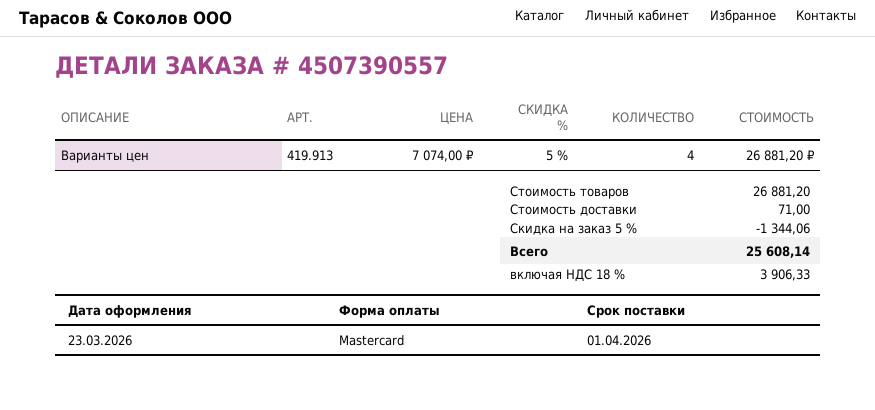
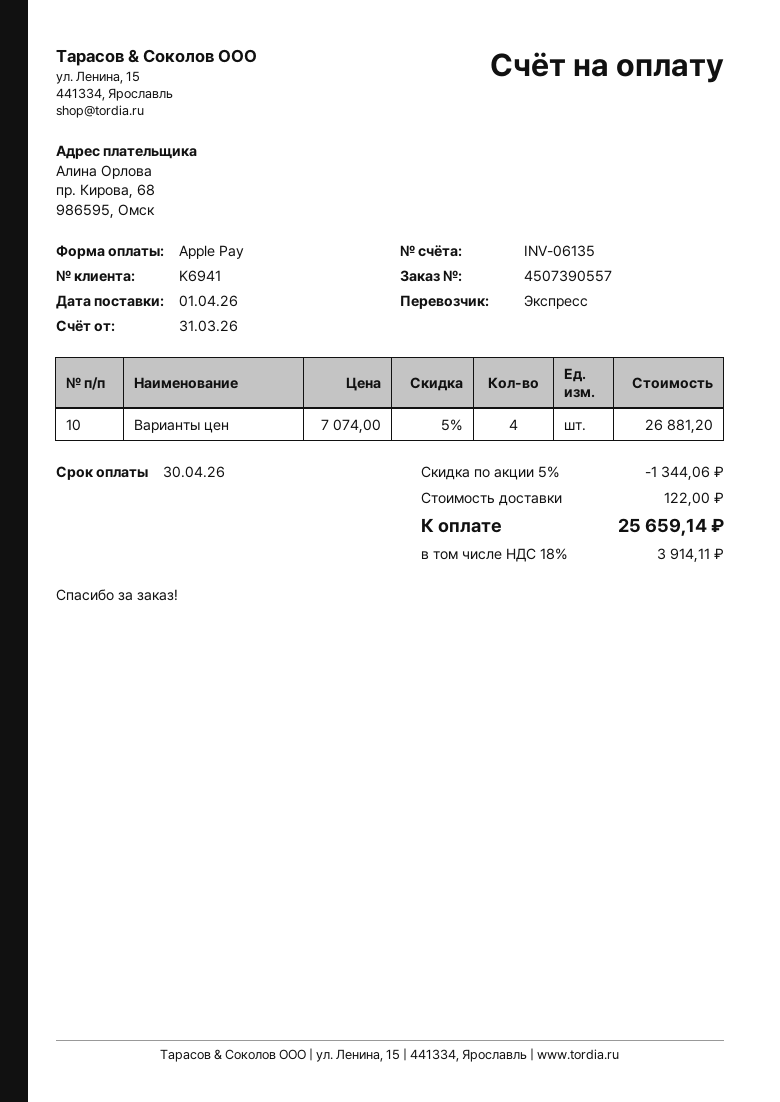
payment method: Mastercard -> Apple Pay
shipping: 71.00 -> 122.00
tax: 18% = 3906.33 -> 18% = 3914.11
total: 25608.14 -> 25659.14

